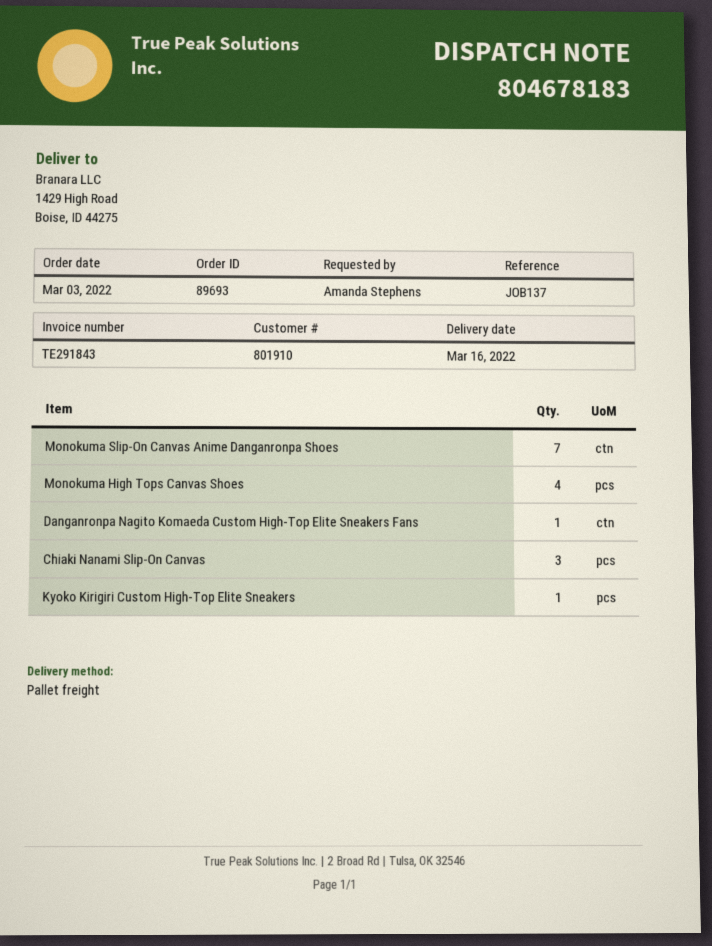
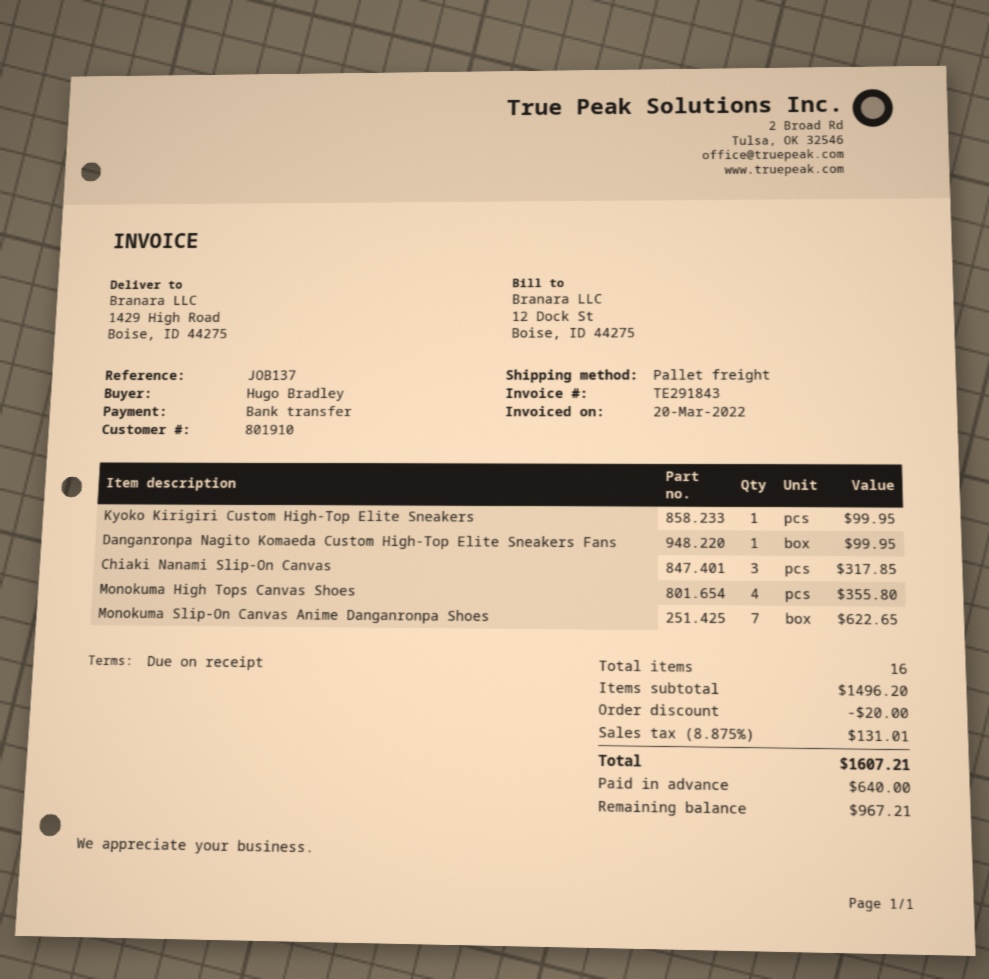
ordered by: Amanda Stephens -> Hugo Bradley

